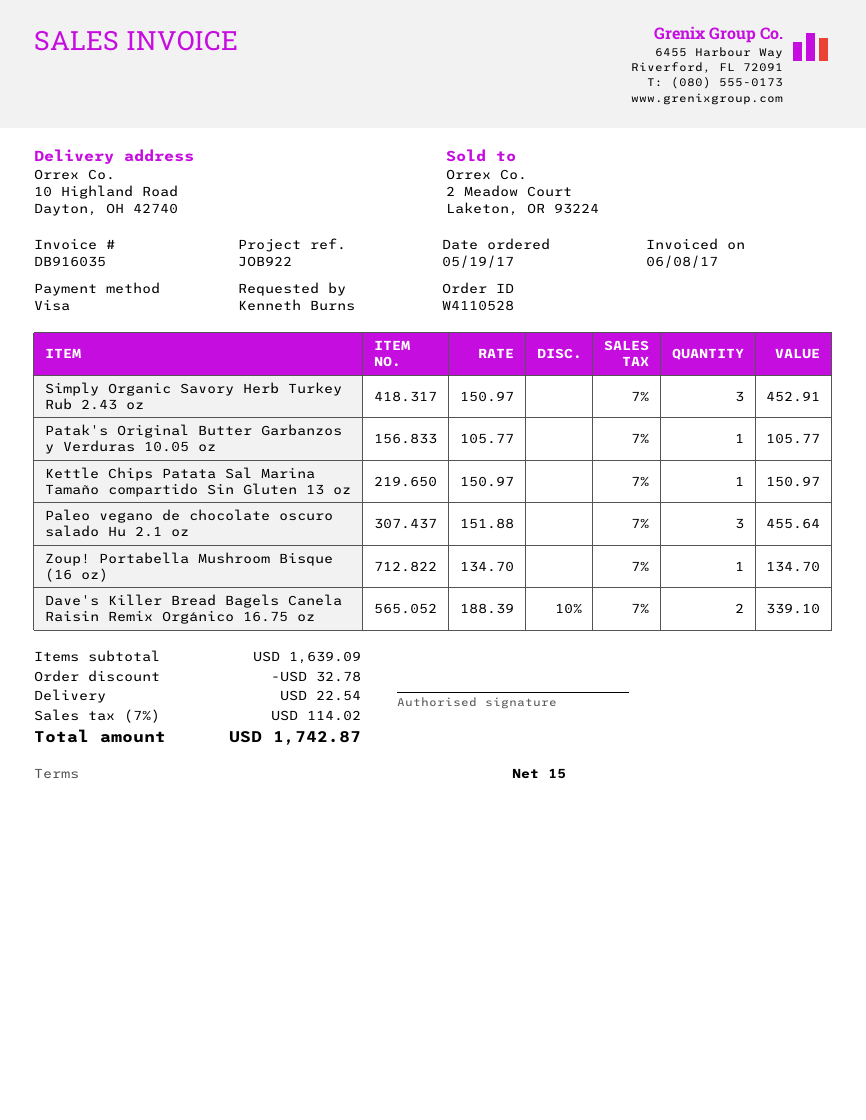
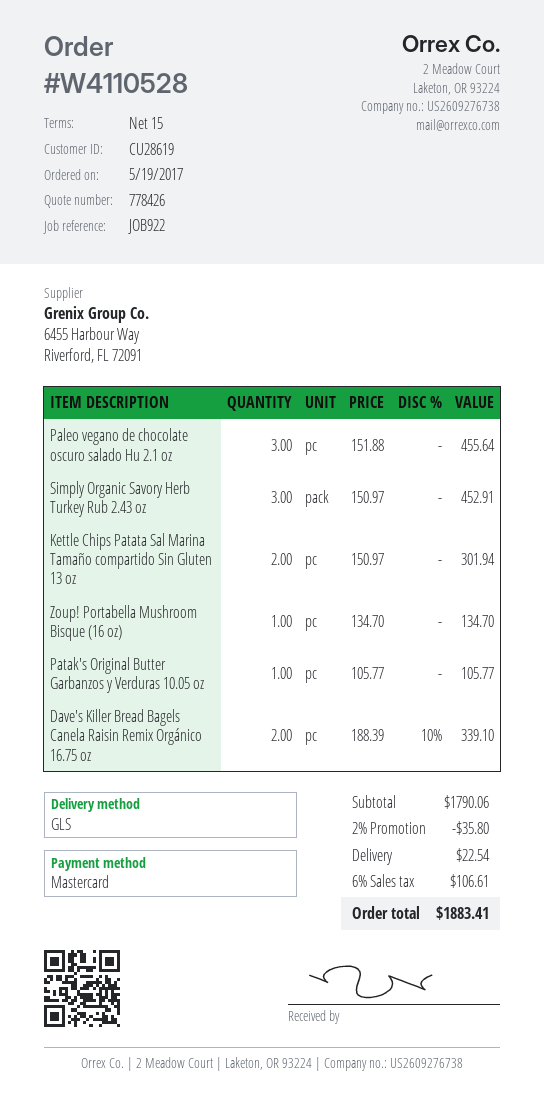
payment method: Visa -> Mastercard
Kettle Chips Patata Sal Marina Tamaño compartido Sin Gluten 13 oz: 1 x 150.97 = 150.97 -> 2 x 150.97 = 301.94
subtotal: 1639.09 -> 1790.06
discount: 32.78 -> 35.80
tax: 7% = 114.02 -> 6% = 106.61
total: 1742.87 -> 1883.41

